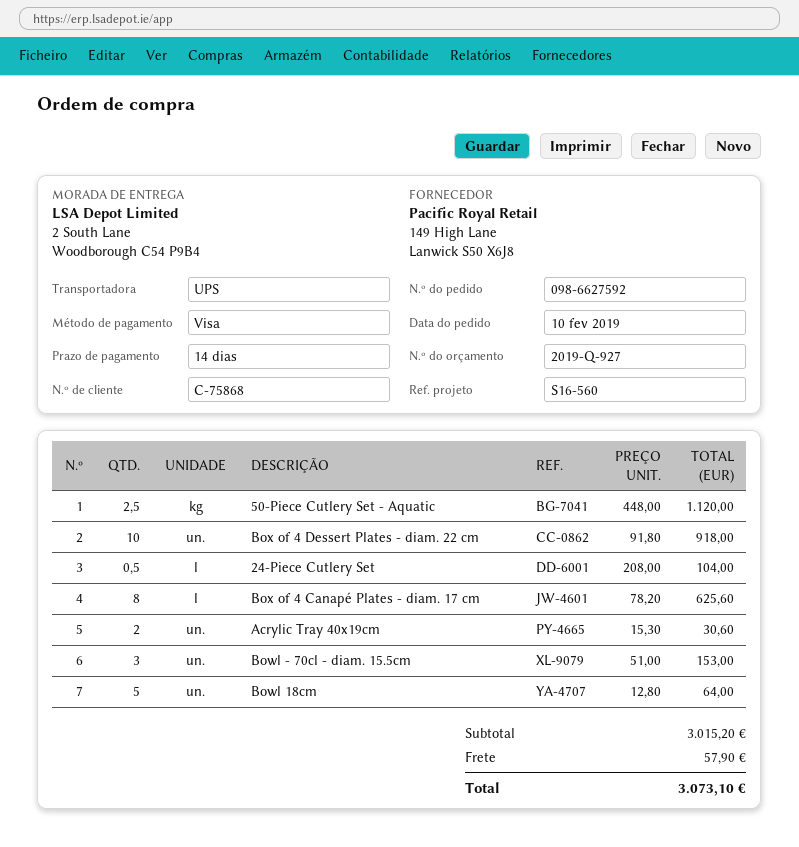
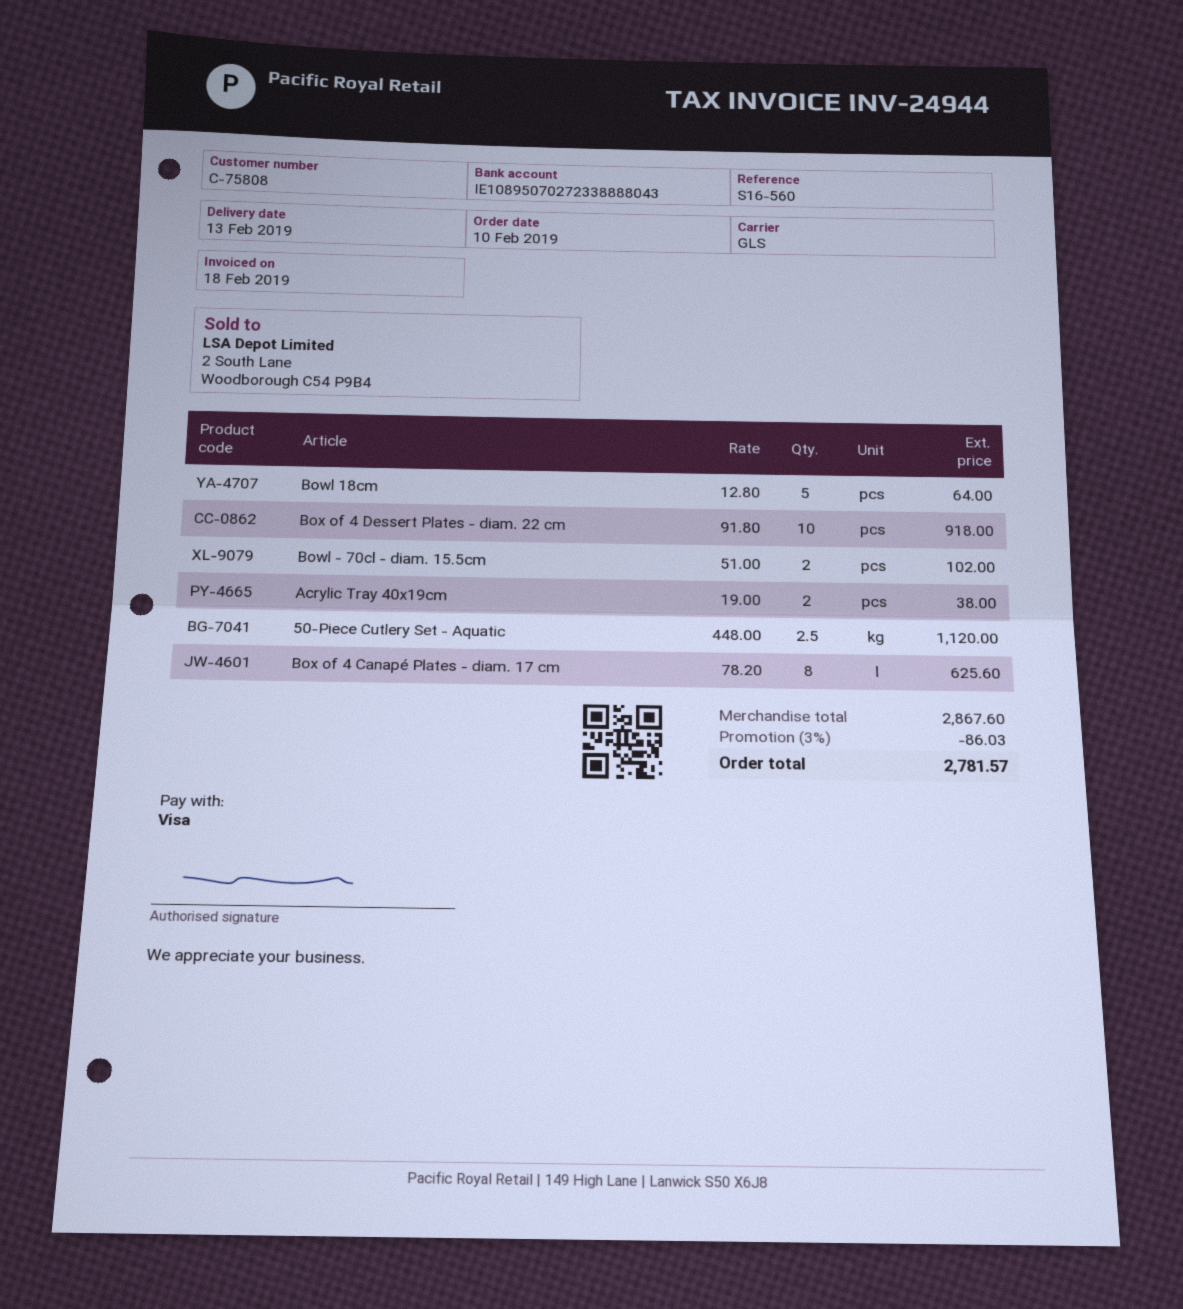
customer number: C-75868 -> C-75808
shipping method: UPS -> GLS
24-Piece Cutlery Set: 0.5 x 208.00 = 104.00 -> none
Acrylic Tray 40x19cm: 2 x 15.30 = 30.60 -> 2 x 19.00 = 38.00
Bowl - 70cl - diam. 15.5cm: 3 x 51.00 = 153.00 -> 2 x 51.00 = 102.00
subtotal: 3015.20 -> 2867.60
discount: none -> 3% = 86.03
shipping: 57.90 -> none
total: 3073.10 -> 2781.57

